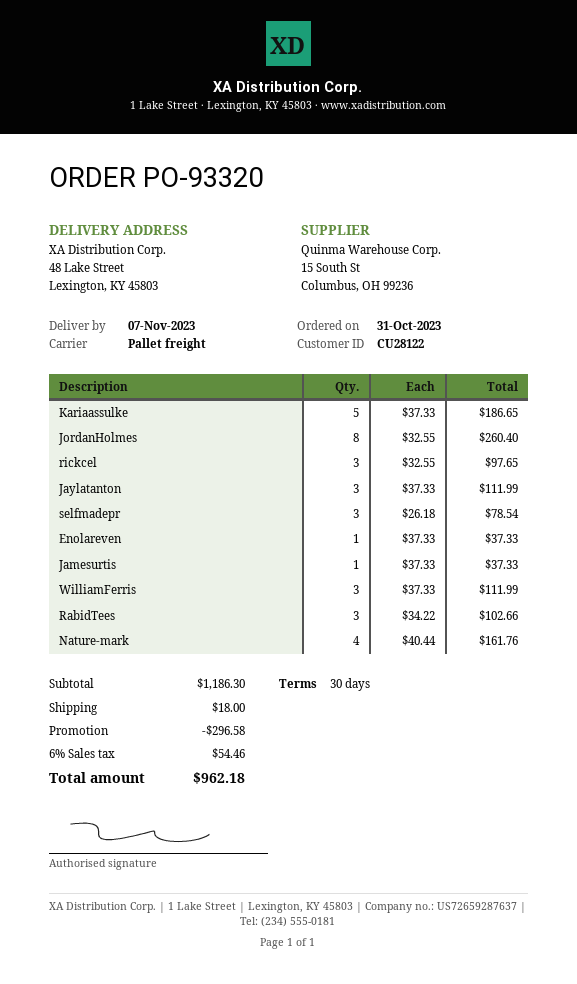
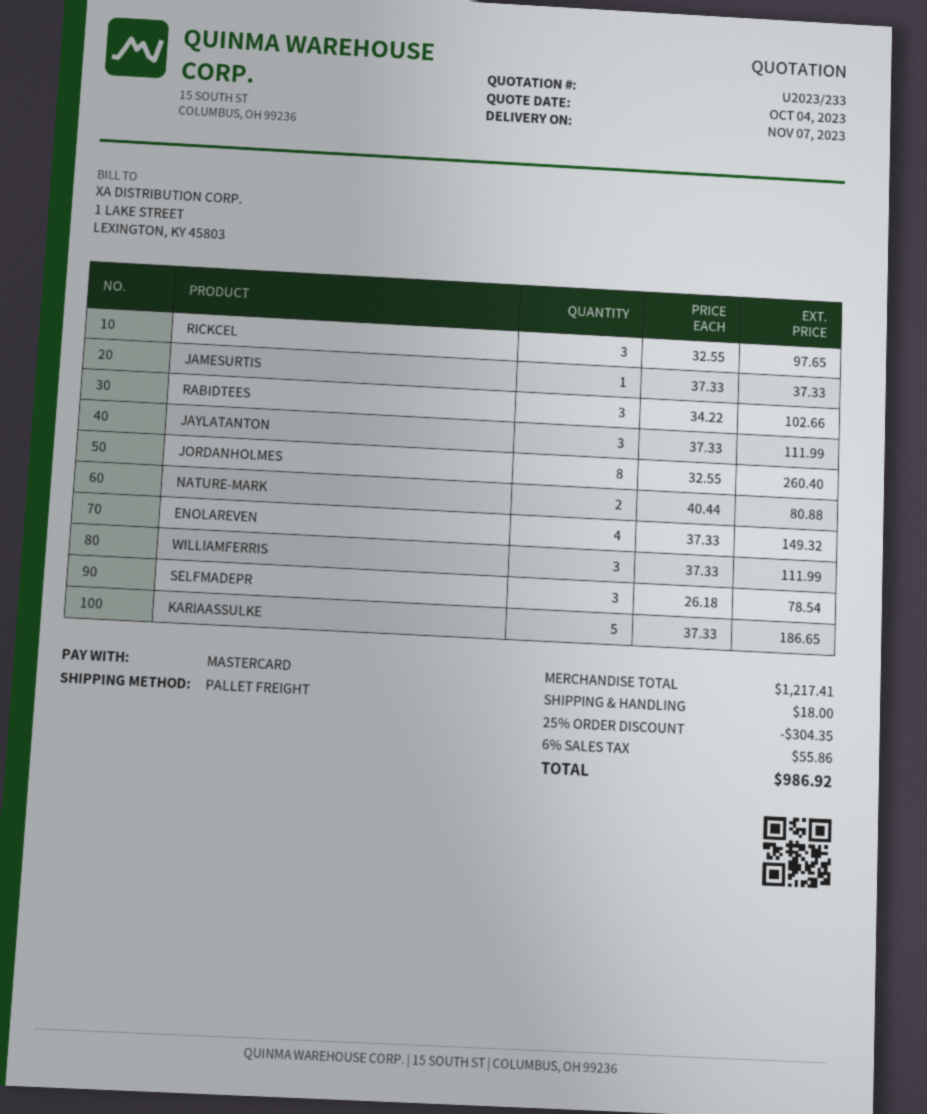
Enolareven: 1 x 37.33 = 37.33 -> 4 x 37.33 = 149.32
Nature-mark: 4 x 40.44 = 161.76 -> 2 x 40.44 = 80.88
subtotal: 1186.30 -> 1217.41
discount: 296.58 -> 304.35
tax: 6% = 54.46 -> 6% = 55.86
total: 962.18 -> 986.92

